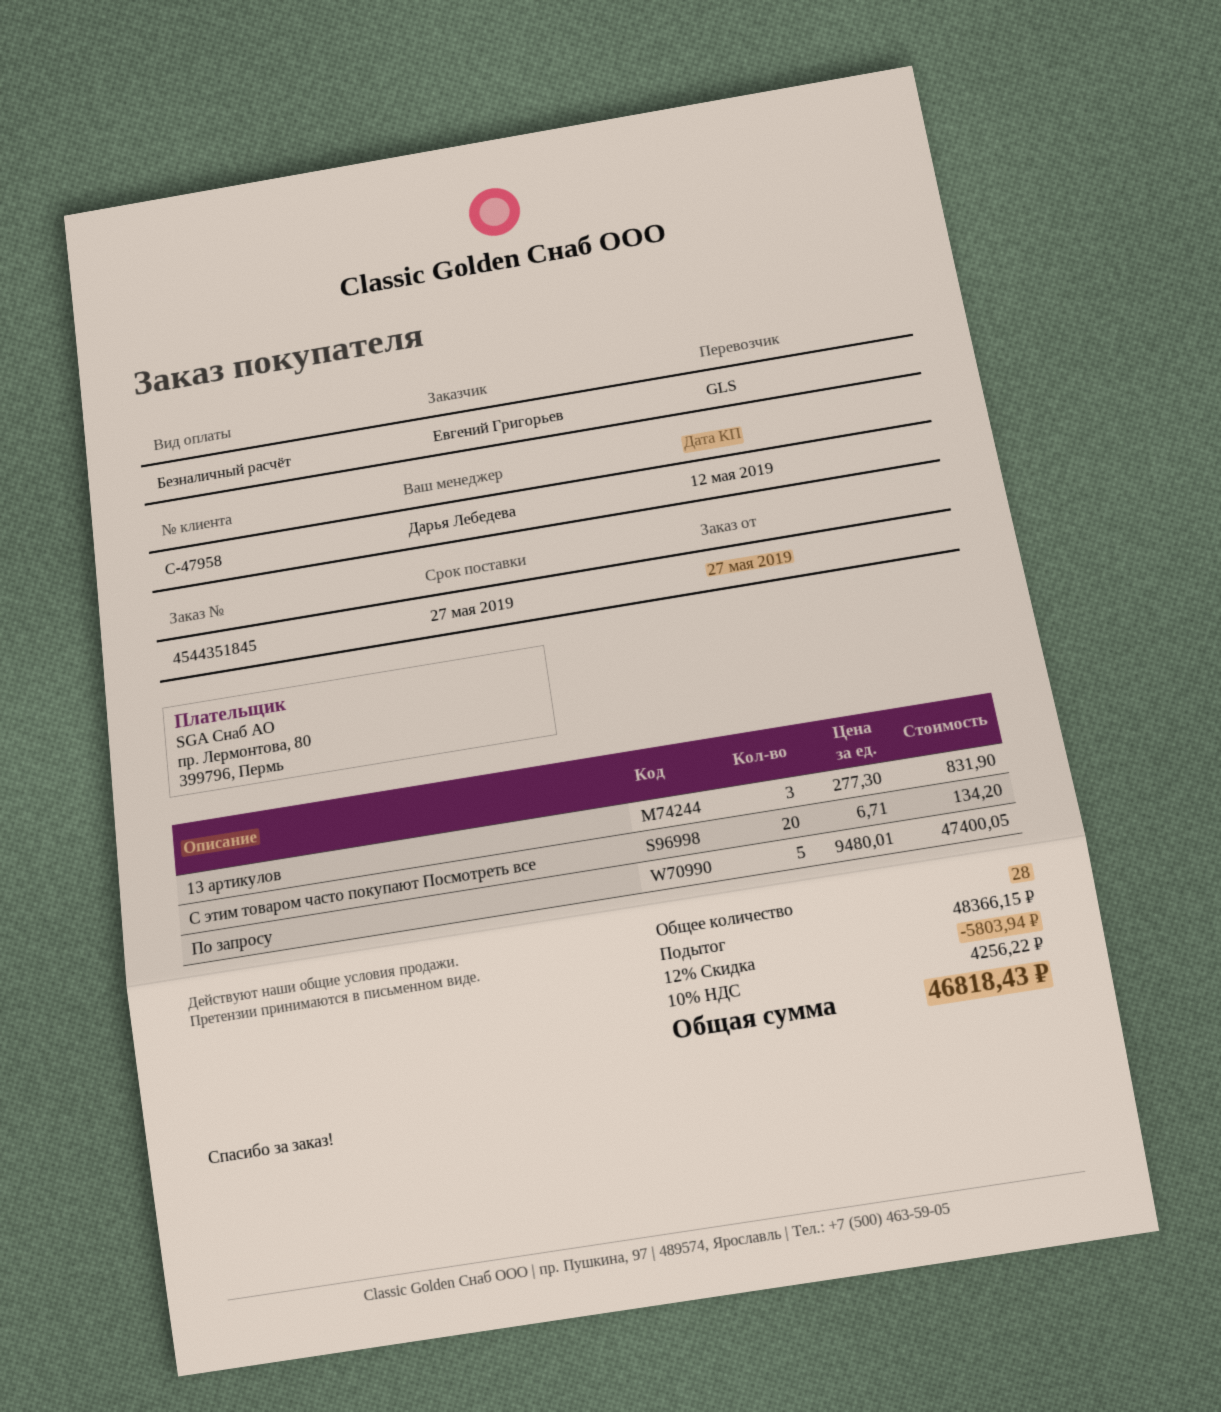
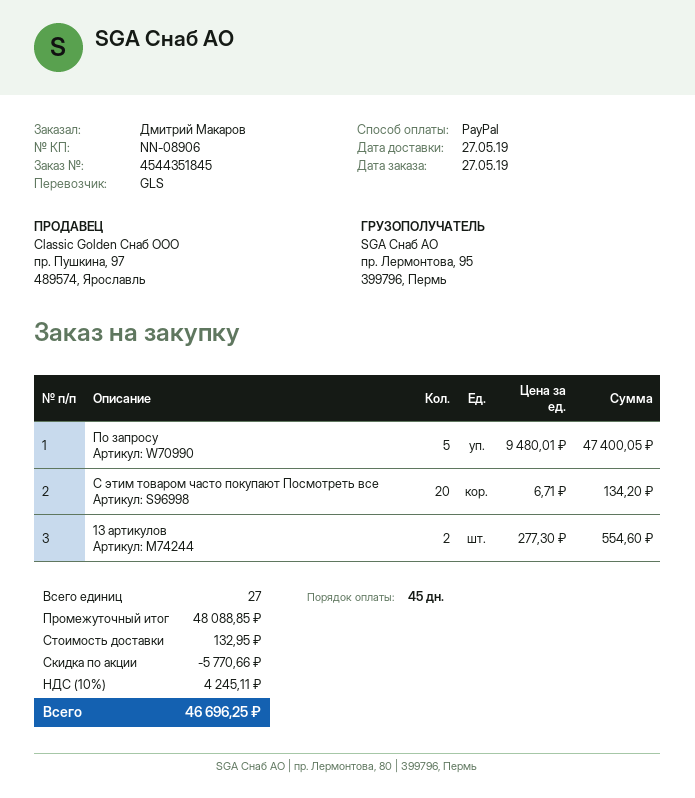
ordered by: Евгений Григорьев -> Дмитрий Макаров
payment method: bank transfer -> PayPal
13 артикулов: 3 x 277.30 = 831.90 -> 2 x 277.30 = 554.60
total quantity: 28 -> 27
subtotal: 48366.15 -> 48088.85
discount: 5803.94 -> 5770.66
shipping: none -> 132.95
tax: 10% = 4256.22 -> 10% = 4245.11
total: 46818.43 -> 46696.25

